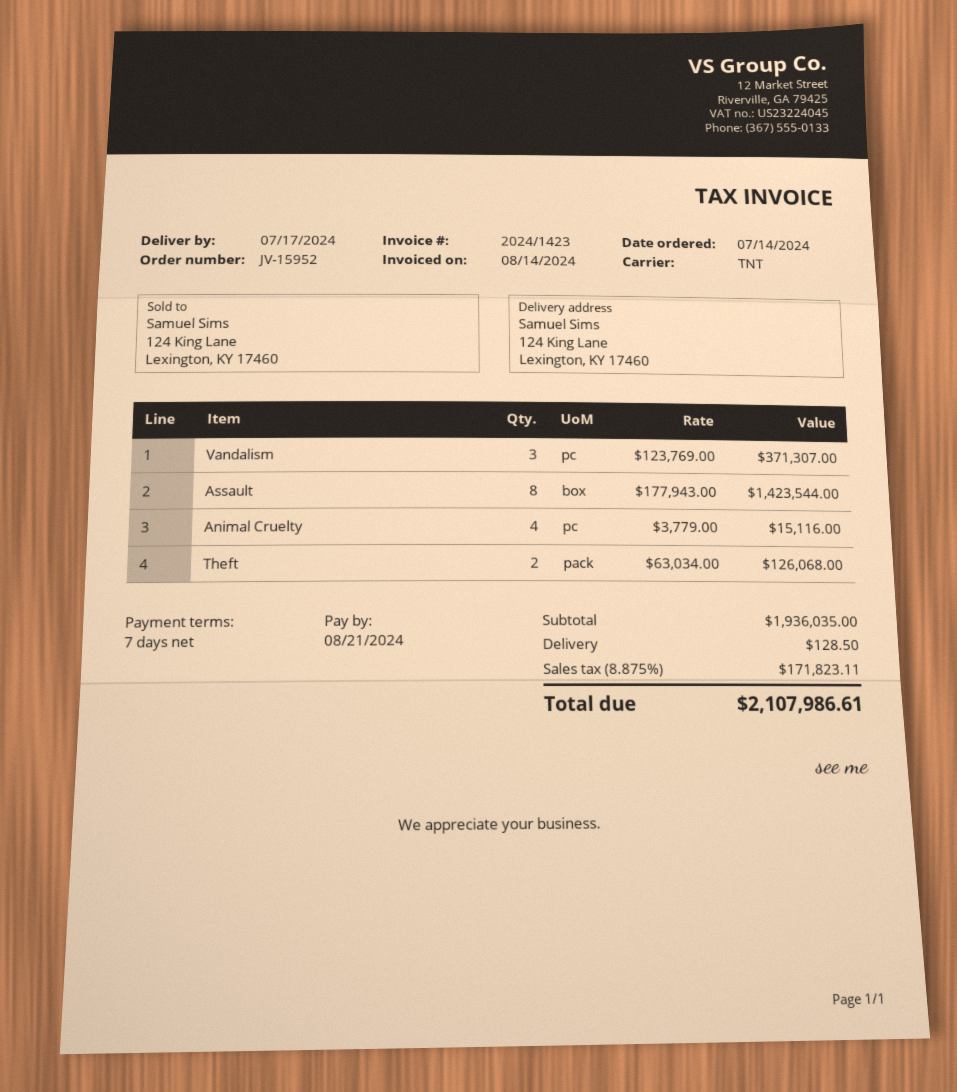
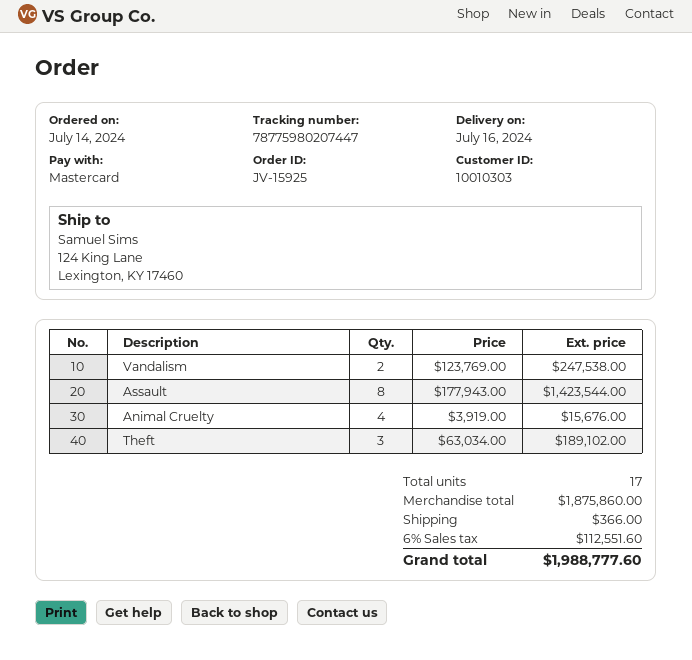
order number: JV-15952 -> JV-15925
delivery date: 2024-07-17 -> 2024-07-16
Vandalism: 3 x 123769.00 = 371307.00 -> 2 x 123769.00 = 247538.00
Animal Cruelty: 4 x 3779.00 = 15116.00 -> 4 x 3919.00 = 15676.00
Theft: 2 x 63034.00 = 126068.00 -> 3 x 63034.00 = 189102.00
subtotal: 1936035.00 -> 1875860.00
shipping: 128.50 -> 366.00
tax: 8.875% = 171823.11 -> 6% = 112551.60
total: 2107986.61 -> 1988777.60

